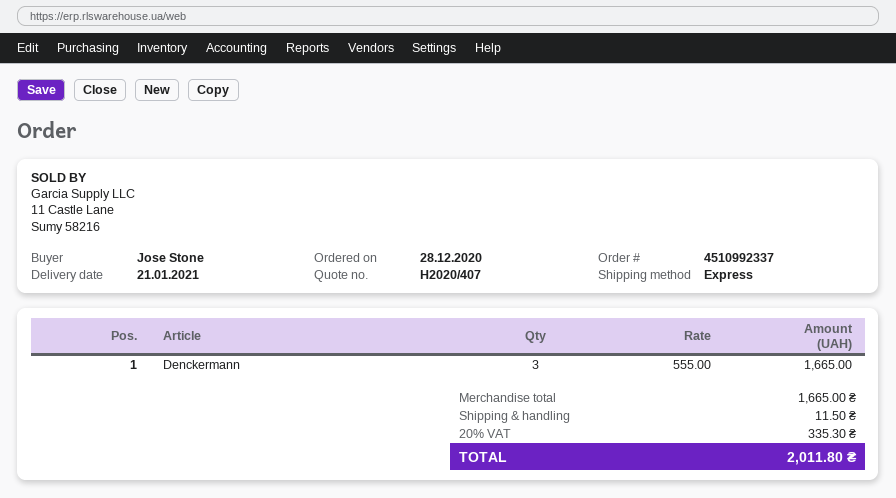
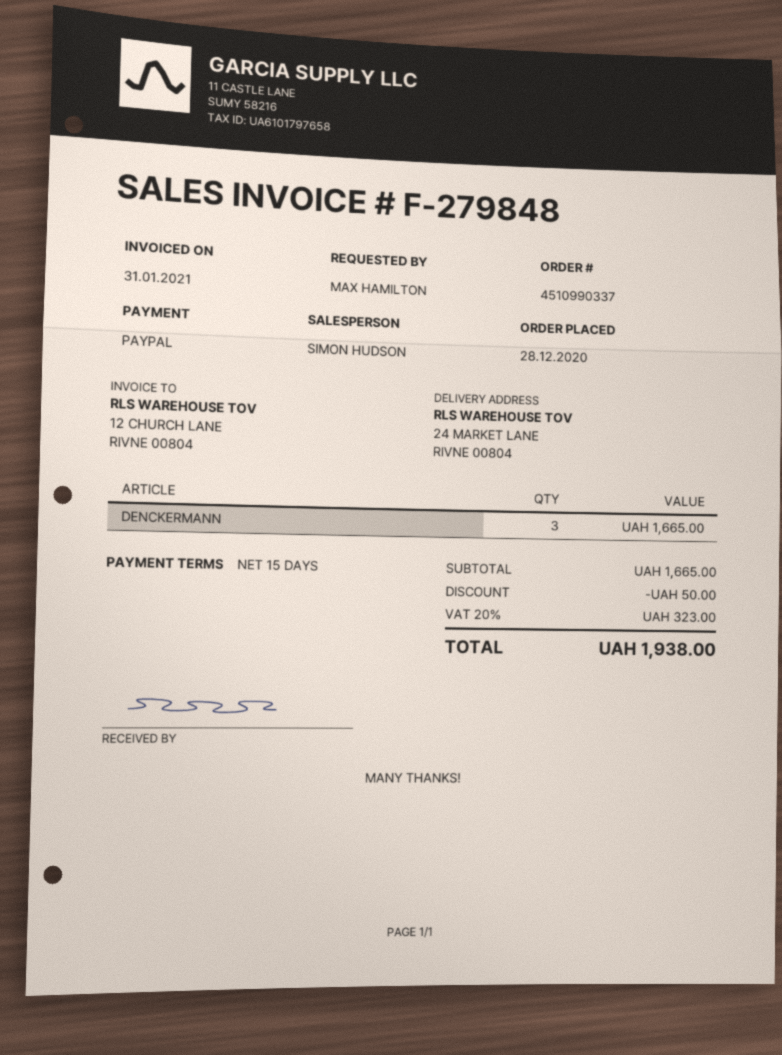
order number: 4510992337 -> 4510990337
ordered by: Jose Stone -> MAX HAMILTON
discount: none -> 50.00
shipping: 11.50 -> none
tax: 20% = 335.30 -> 20% = 323.00
total: 2011.80 -> 1938.00

